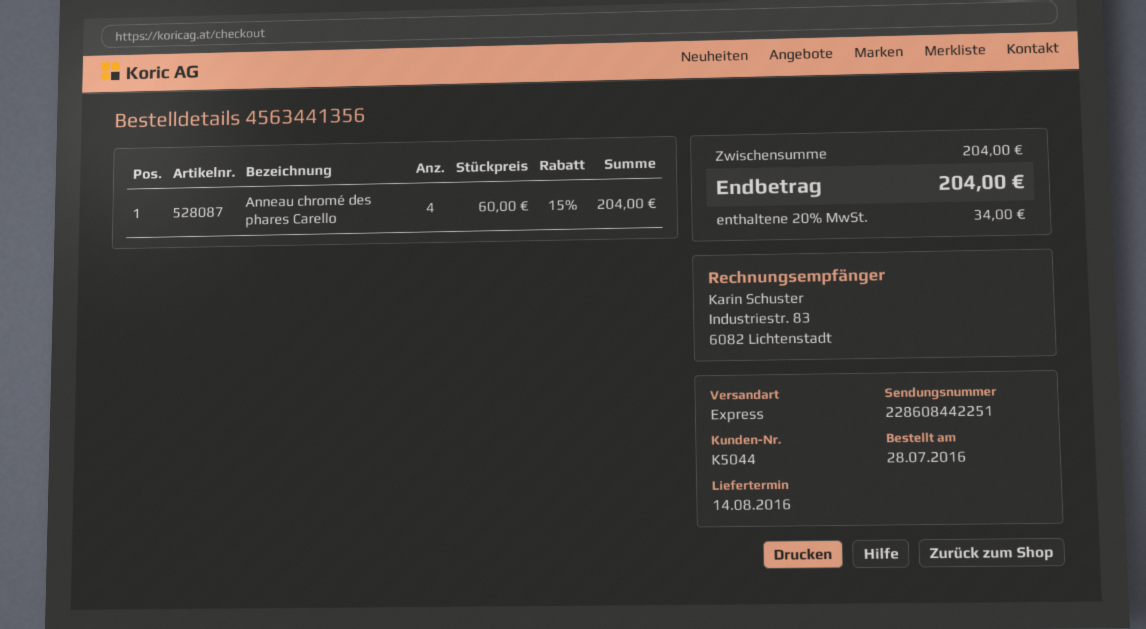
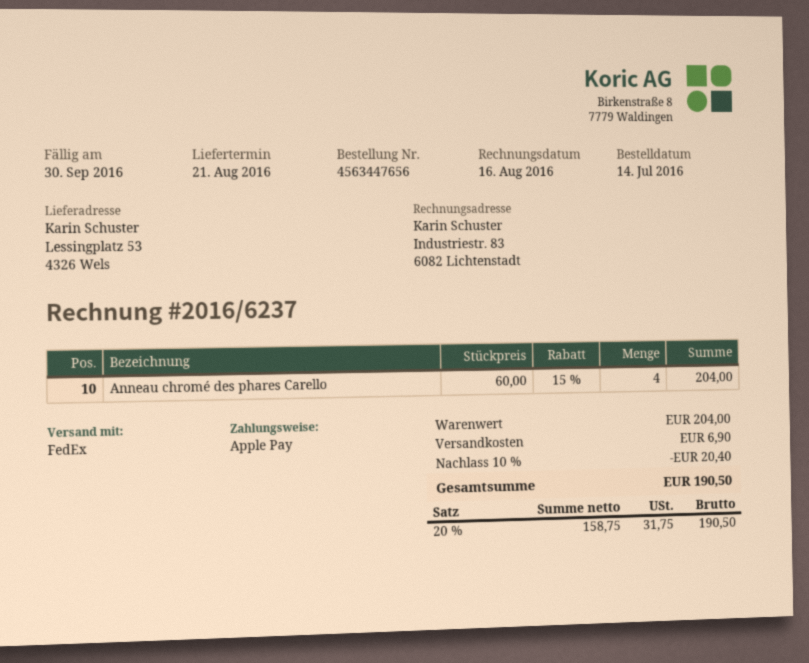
order number: 4563441356 -> 4563447656
order date: 2016-07-28 -> 2016-07-14
delivery date: 2016-08-14 -> 2016-08-21
shipping method: express -> FedEx
discount: none -> 10% = 20.40
shipping: none -> 6.90
tax: 20% = 34.00 -> 20% = 31.75
total: 204.00 -> 190.50

